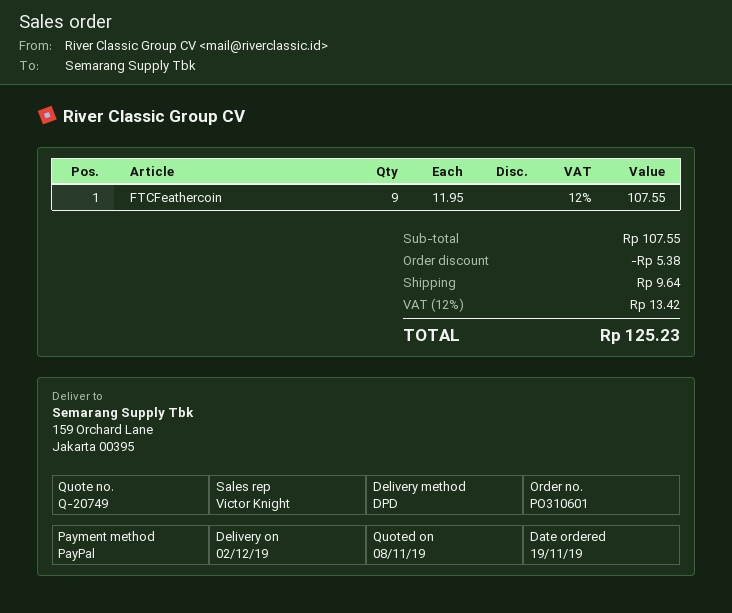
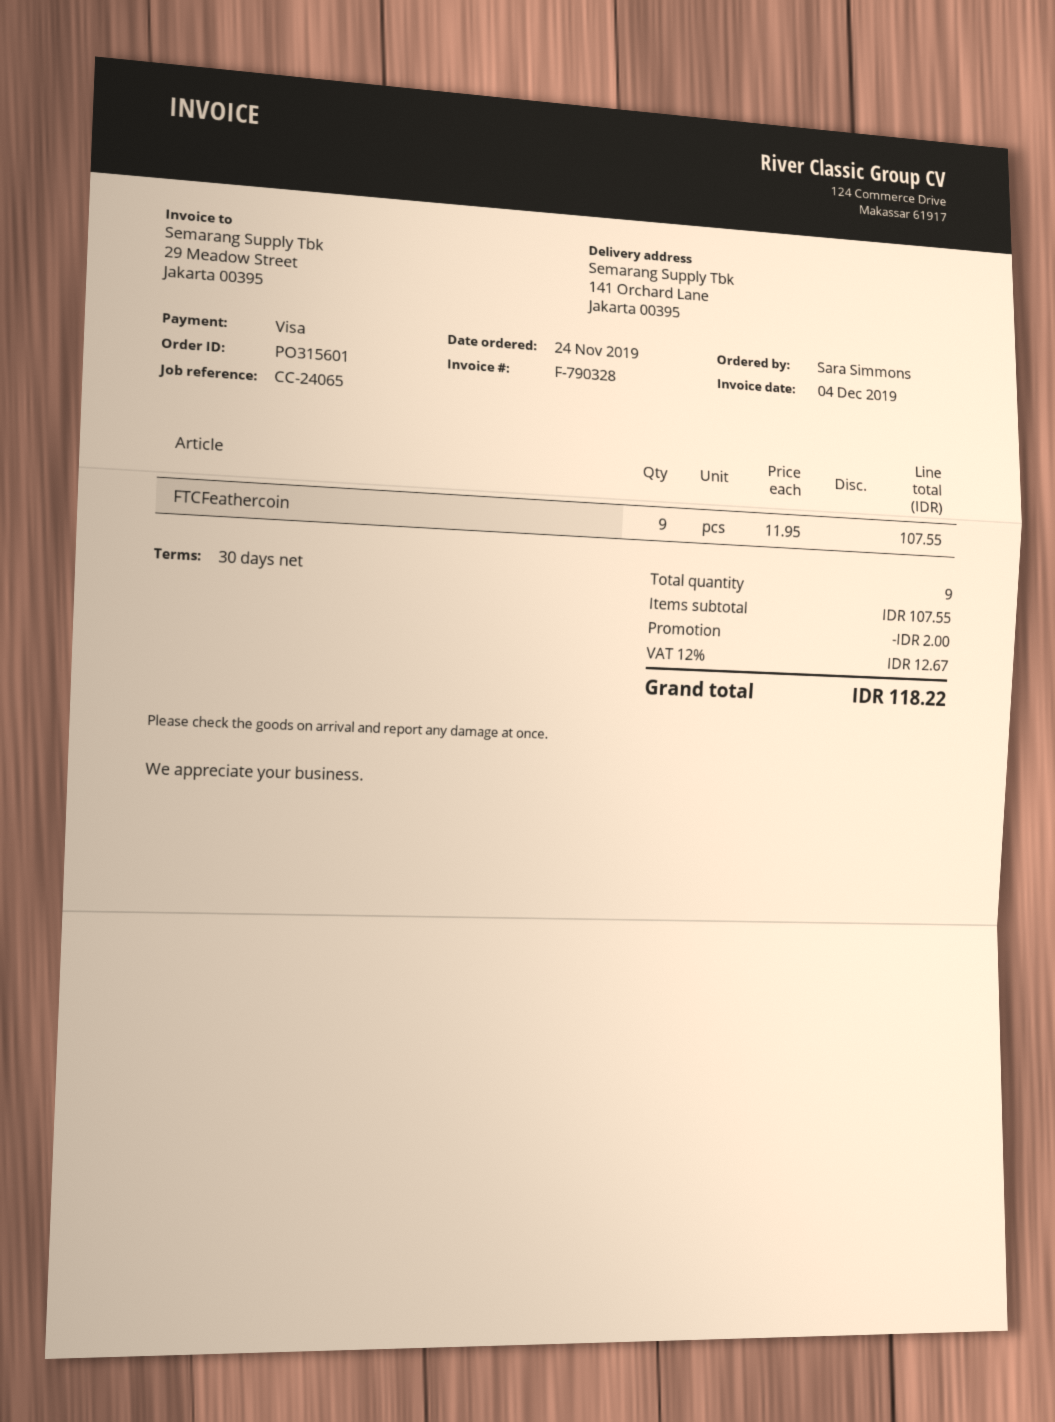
order number: PO310601 -> PO315601
order date: 2019-11-19 -> 2019-11-24
payment method: PayPal -> Visa
ship to: 159 Orchard Lane, Jakarta 00395 -> 141 Orchard Lane, Jakarta 00395
discount: 5.38 -> 2.00
shipping: 9.64 -> none
tax: 12% = 13.42 -> 12% = 12.67
total: 125.23 -> 118.22

